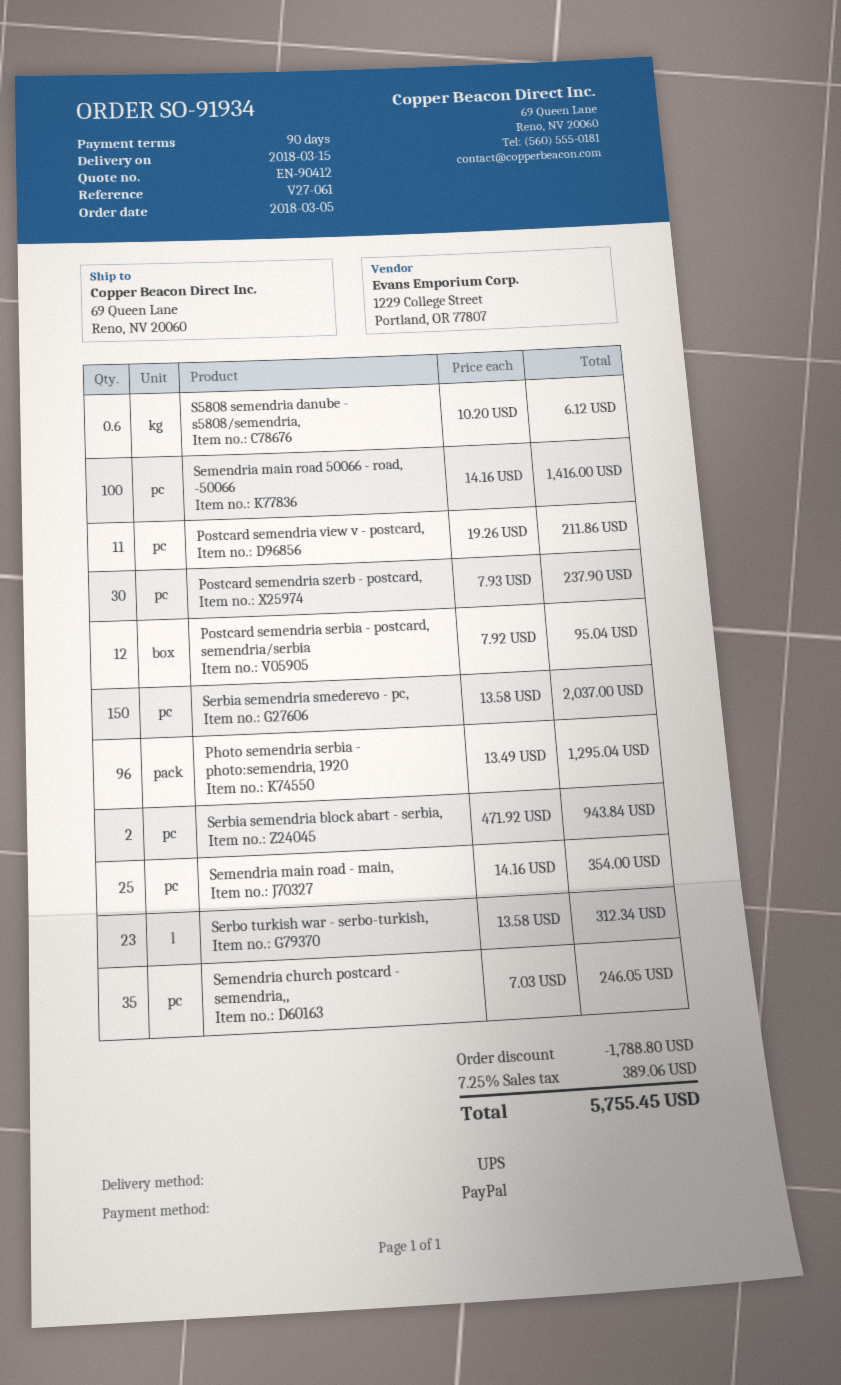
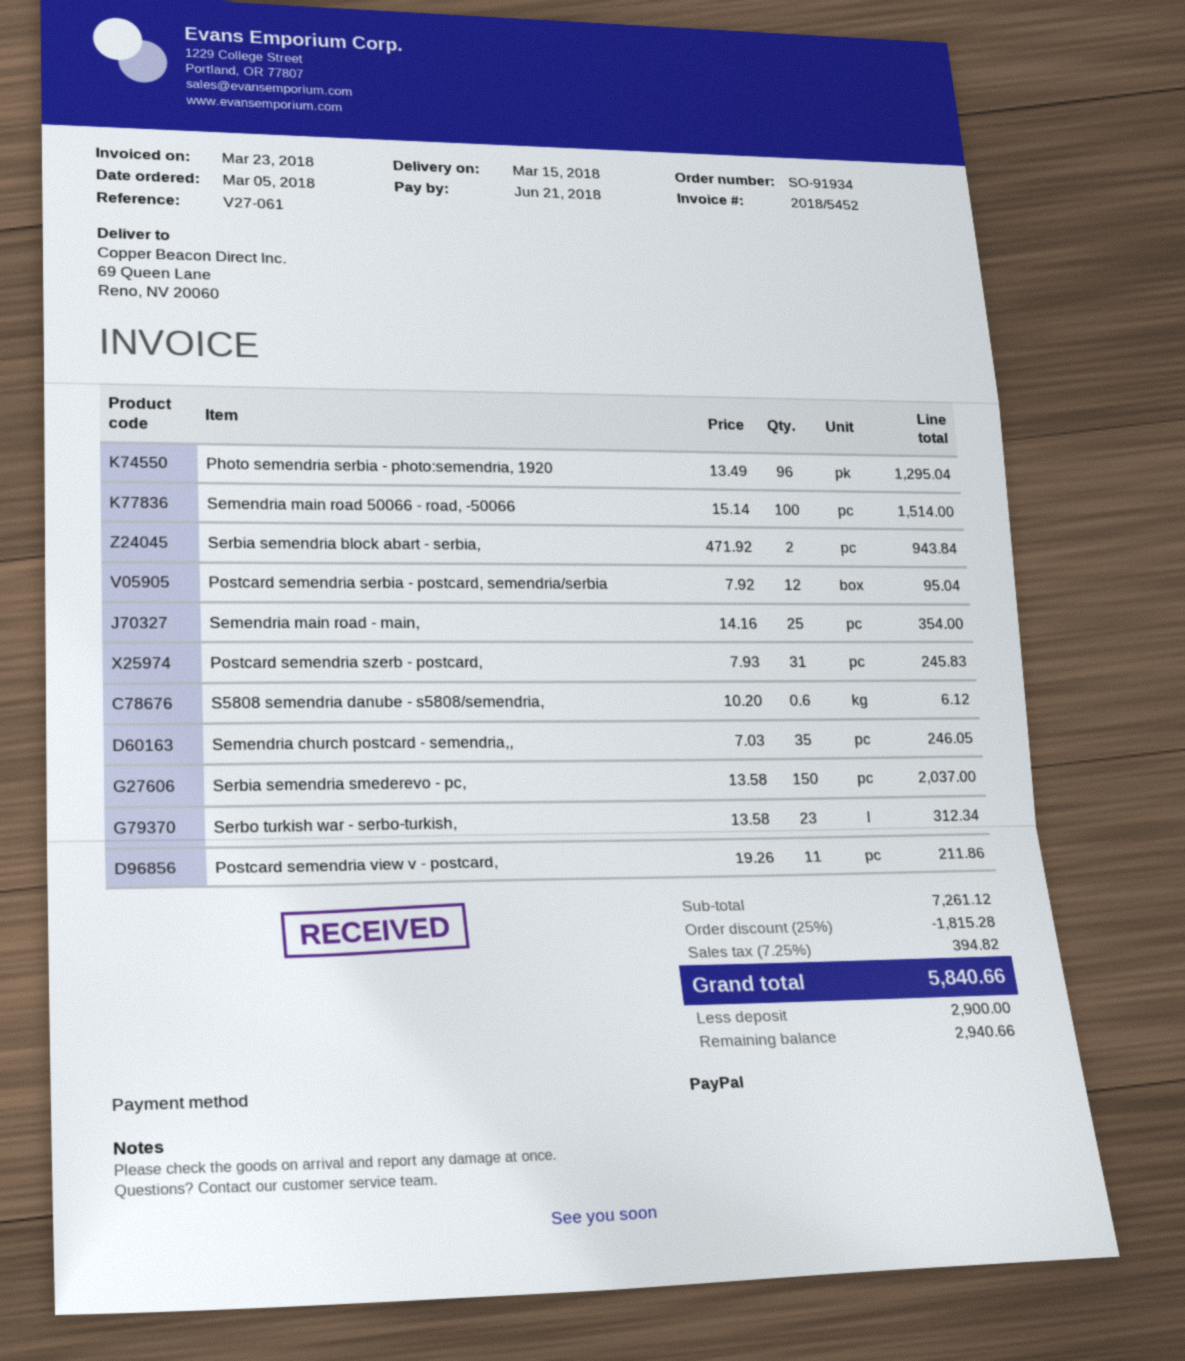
Semendria main road 50066 - road, -50066: 100 x 14.16 = 1416.00 -> 100 x 15.14 = 1514.00
Postcard semendria szerb - postcard,: 30 x 7.93 = 237.90 -> 31 x 7.93 = 245.83
discount: 1788.80 -> 1815.28
tax: 7.25% = 389.06 -> 7.25% = 394.82
total: 5755.45 -> 5840.66

